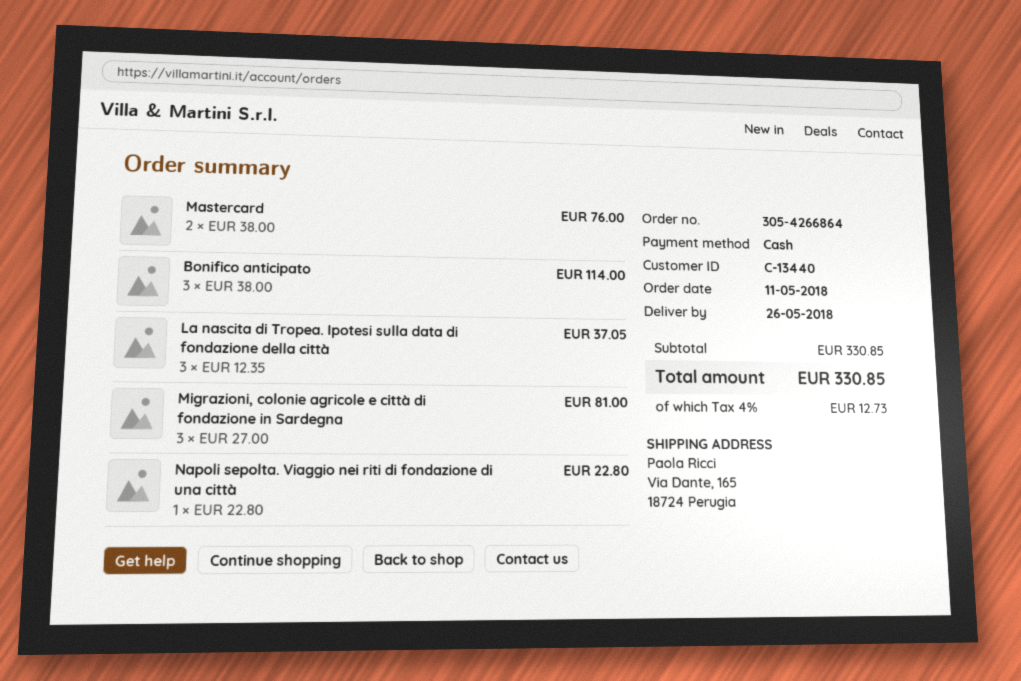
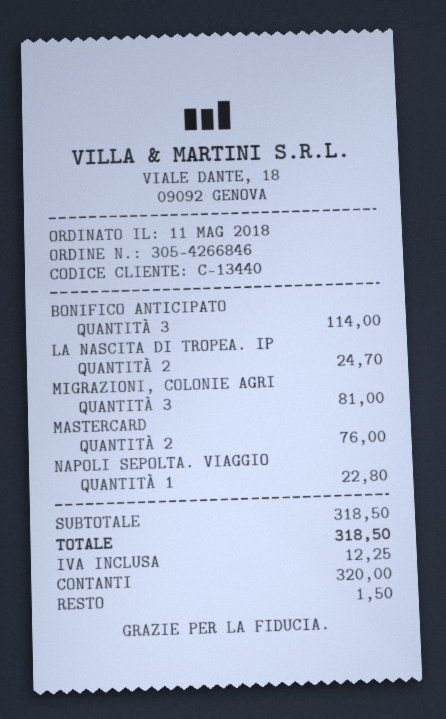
order number: 305-4266864 -> 305-4266846
La nascita di Tropea. Ipotesi sulla data di fondazione della città: 3 for 37.05 -> 2 for 24.70
subtotal: 330.85 -> 318.50
tax: 12.73 -> 12.25
total: 330.85 -> 318.50

